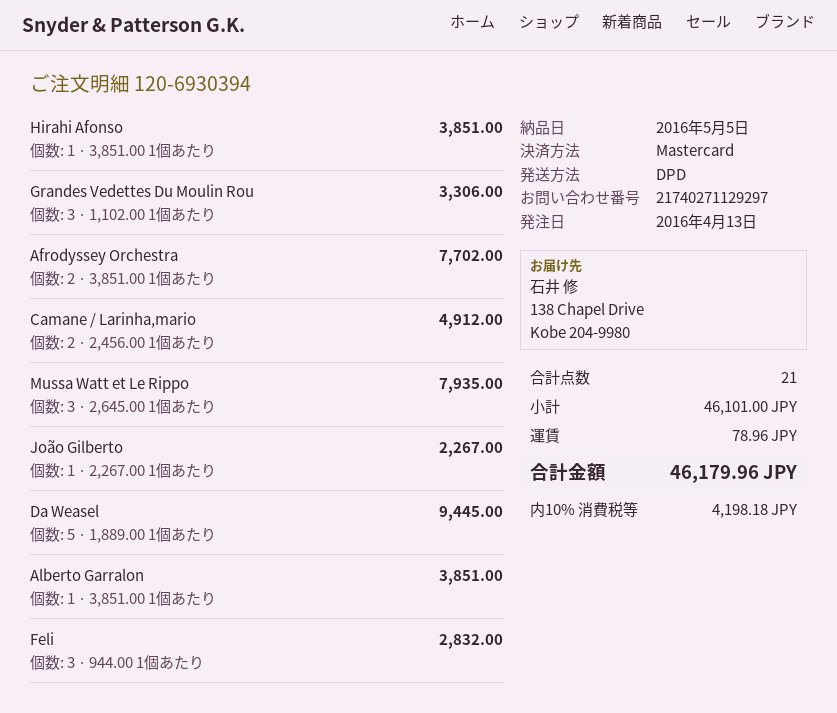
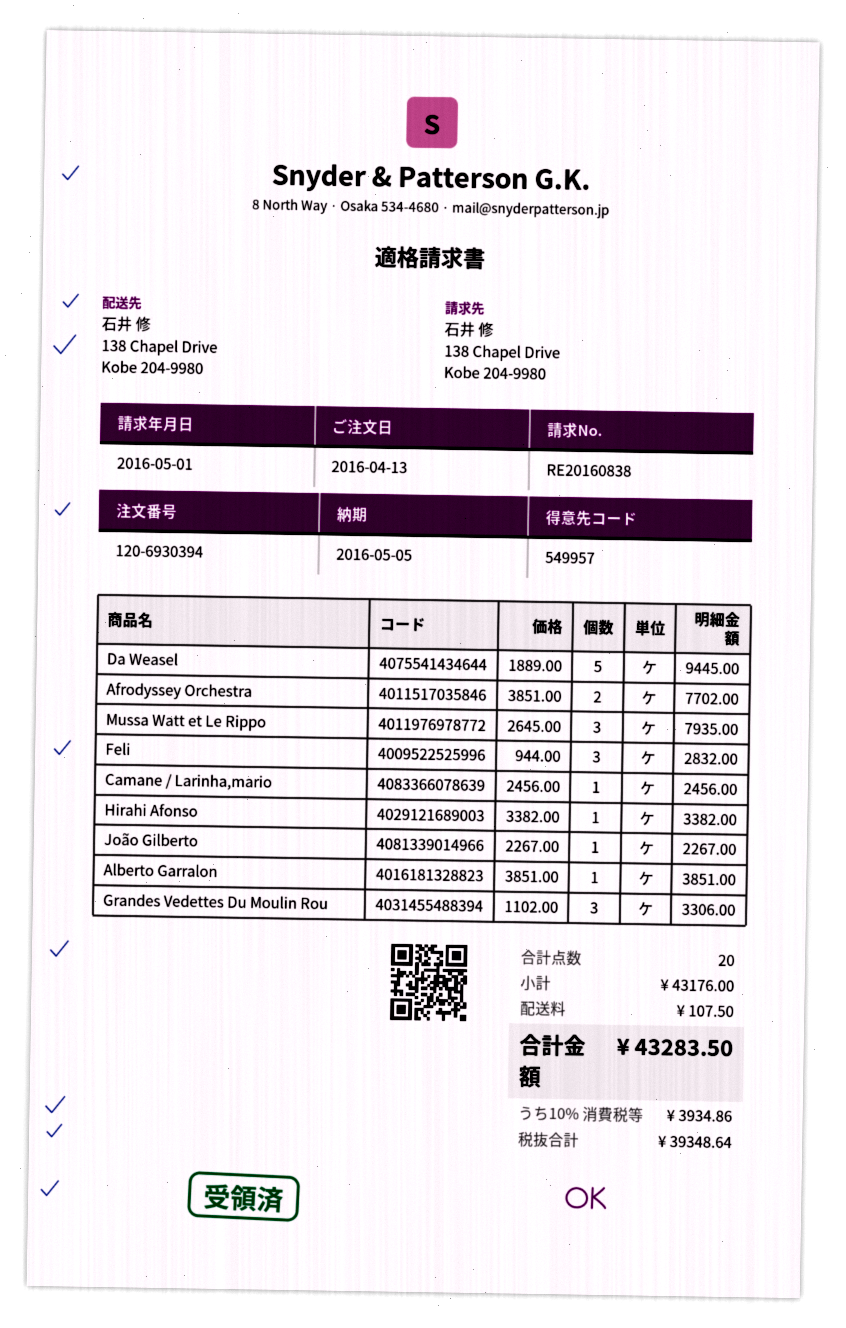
Hirahi Afonso: 1 x 3851.00 = 3851.00 -> 1 x 3382.00 = 3382.00
Camane / Larinha,mario: 2 x 2456.00 = 4912.00 -> 1 x 2456.00 = 2456.00
total quantity: 21 -> 20
subtotal: 46101.00 -> 43176.00
shipping: 78.96 -> 107.50
tax: 10% = 4198.18 -> 10% = 3934.86
total: 46179.96 -> 43283.50

